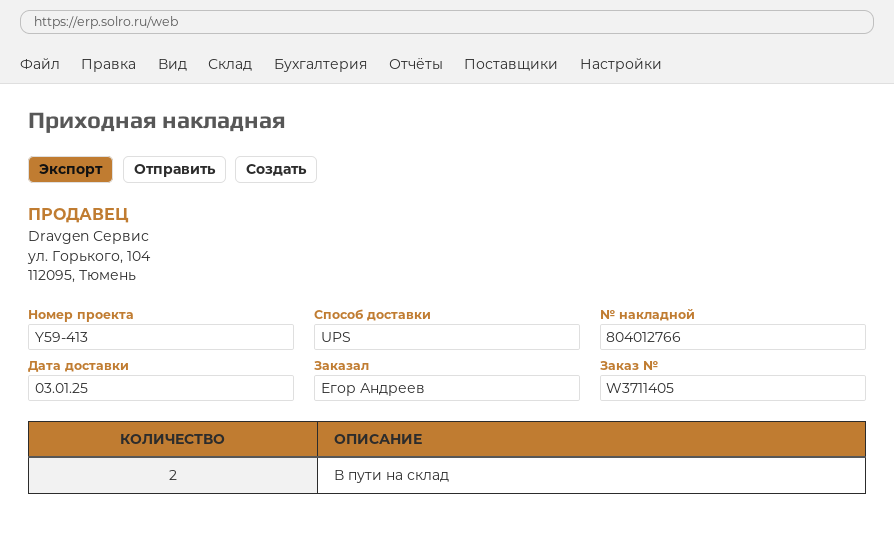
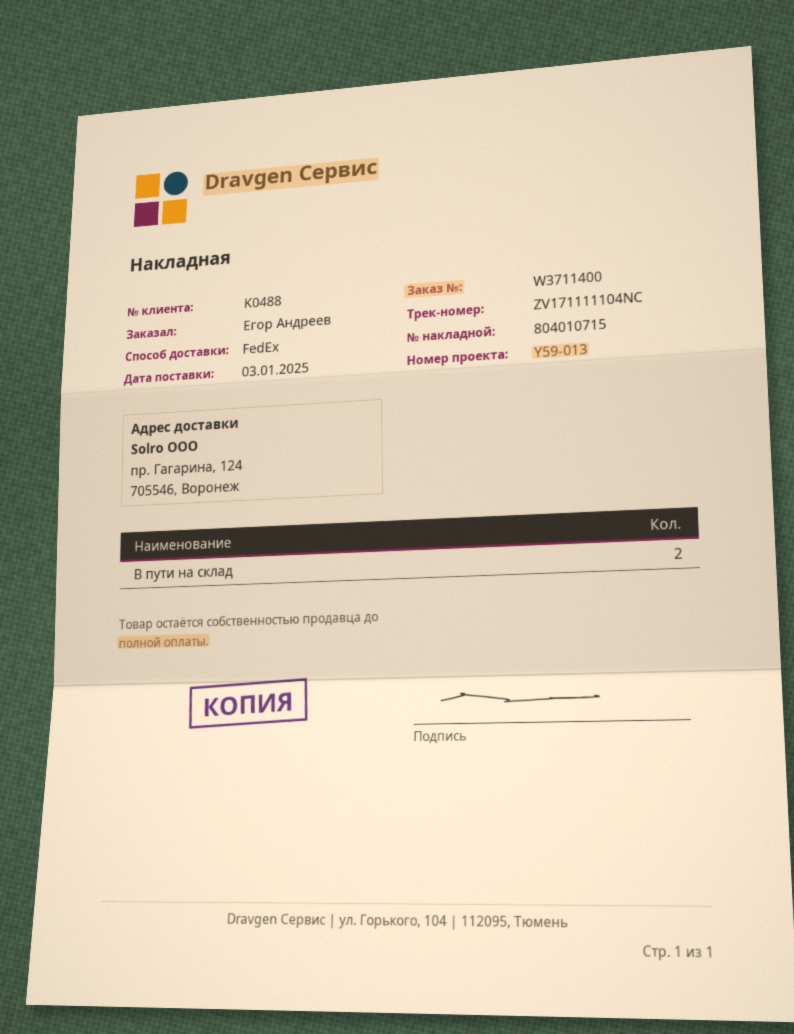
order number: W3711405 -> W3711400
delivery note number: 804012766 -> 804010715
reference: Y59-413 -> Y59-013
shipping method: UPS -> FedEx

